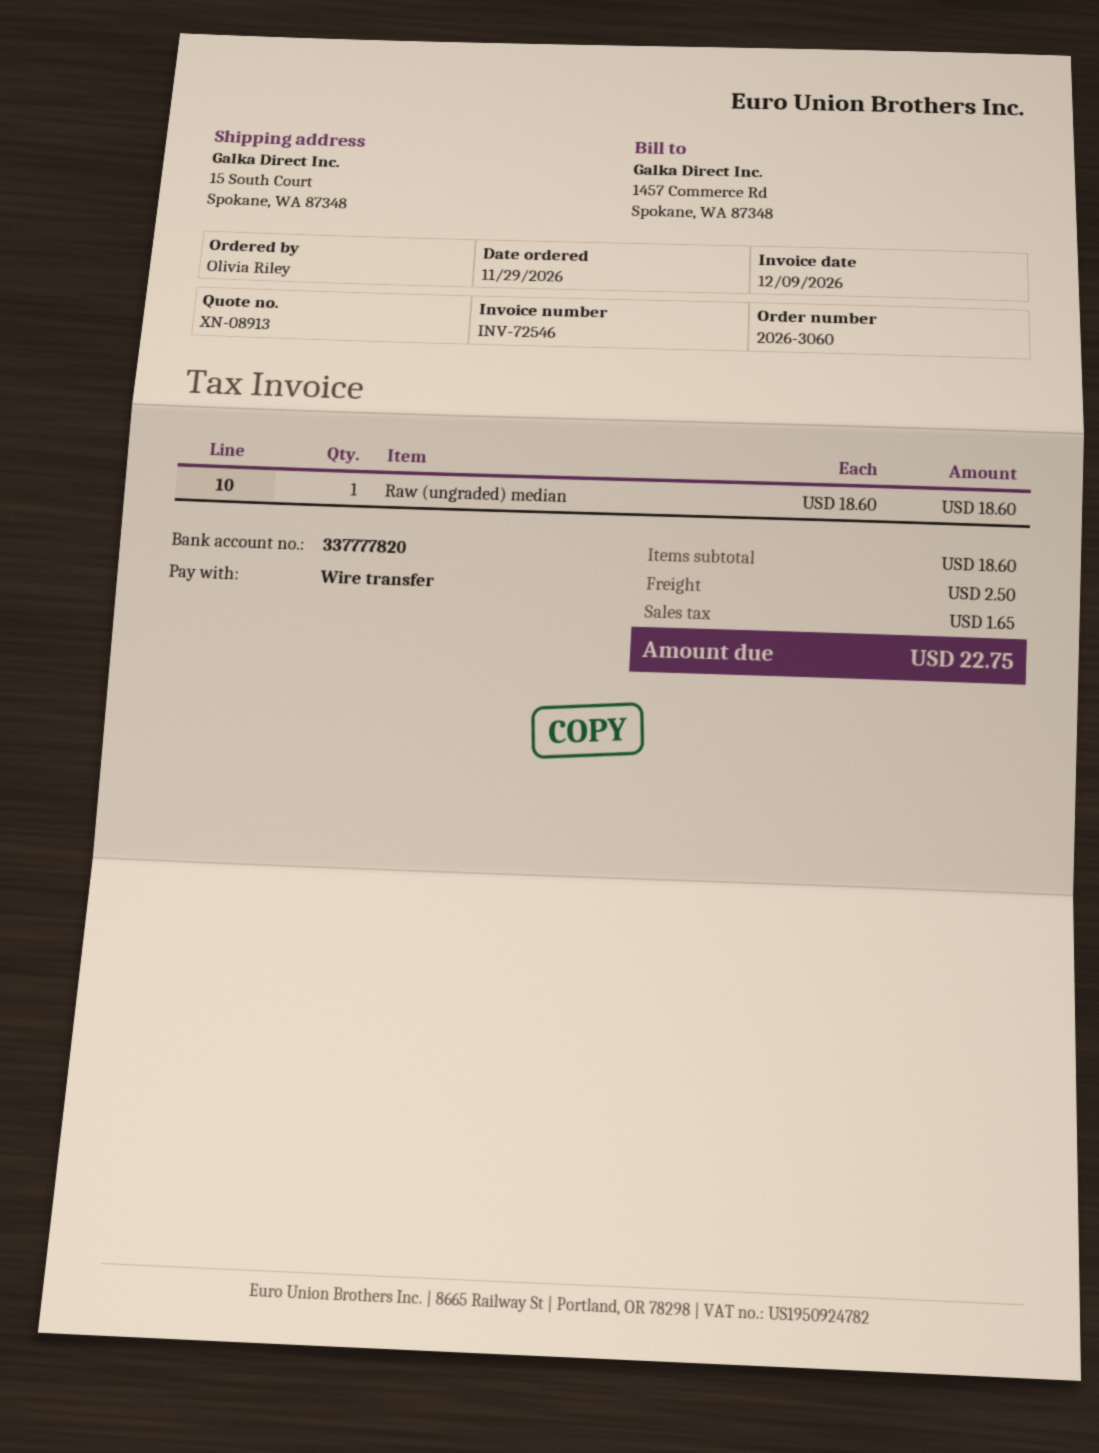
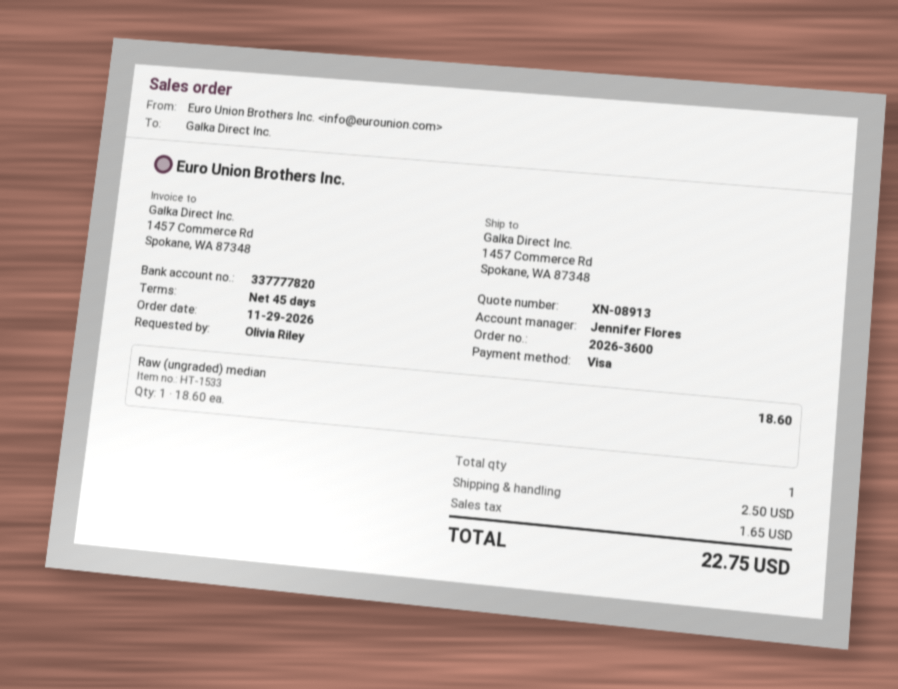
order number: 2026-3060 -> 2026-3600
payment method: bank transfer -> Visa
ship to: 15 South Court, Spokane, WA 87348 -> 1457 Commerce Rd, Spokane, WA 87348

